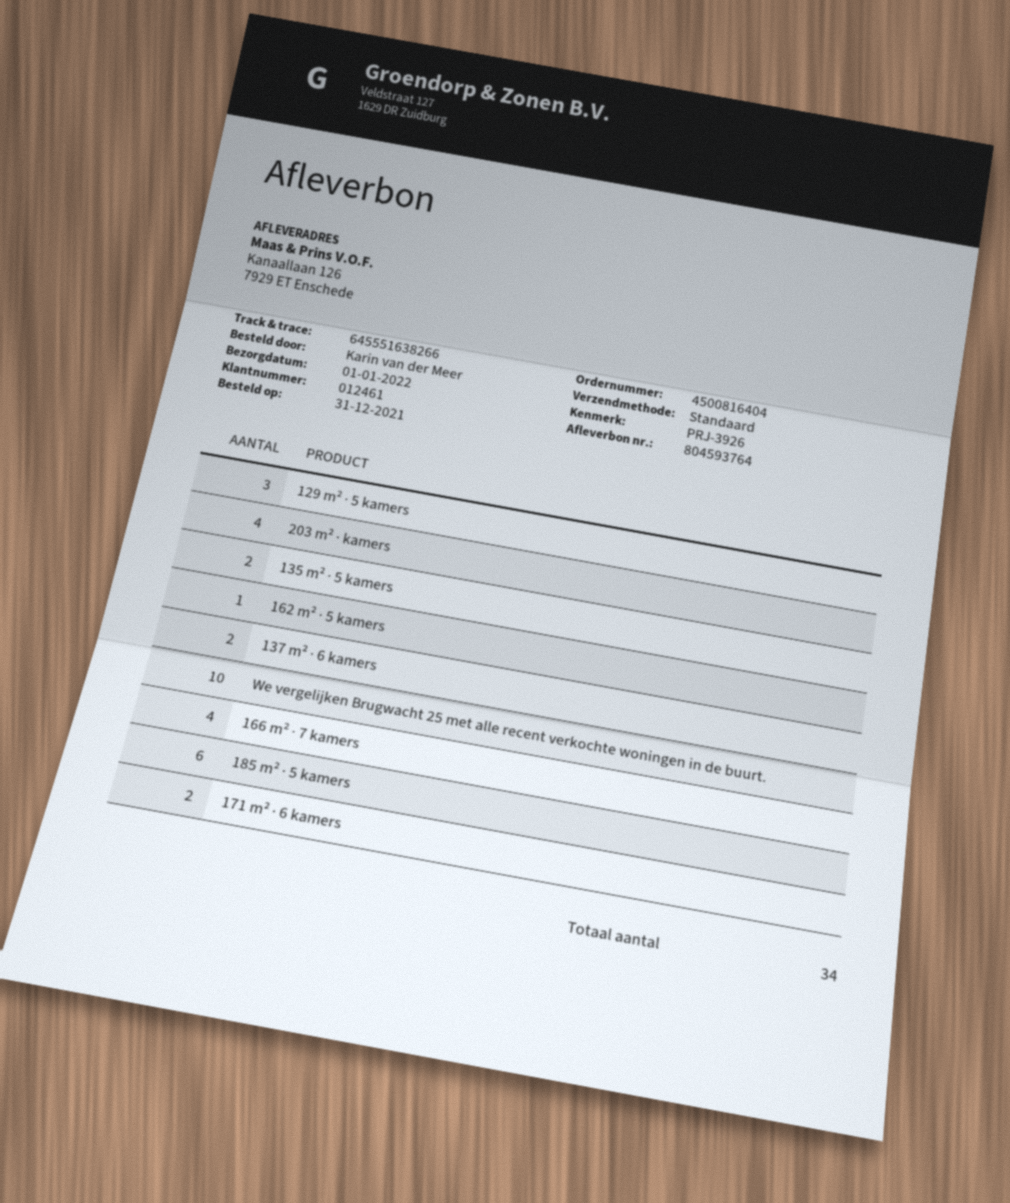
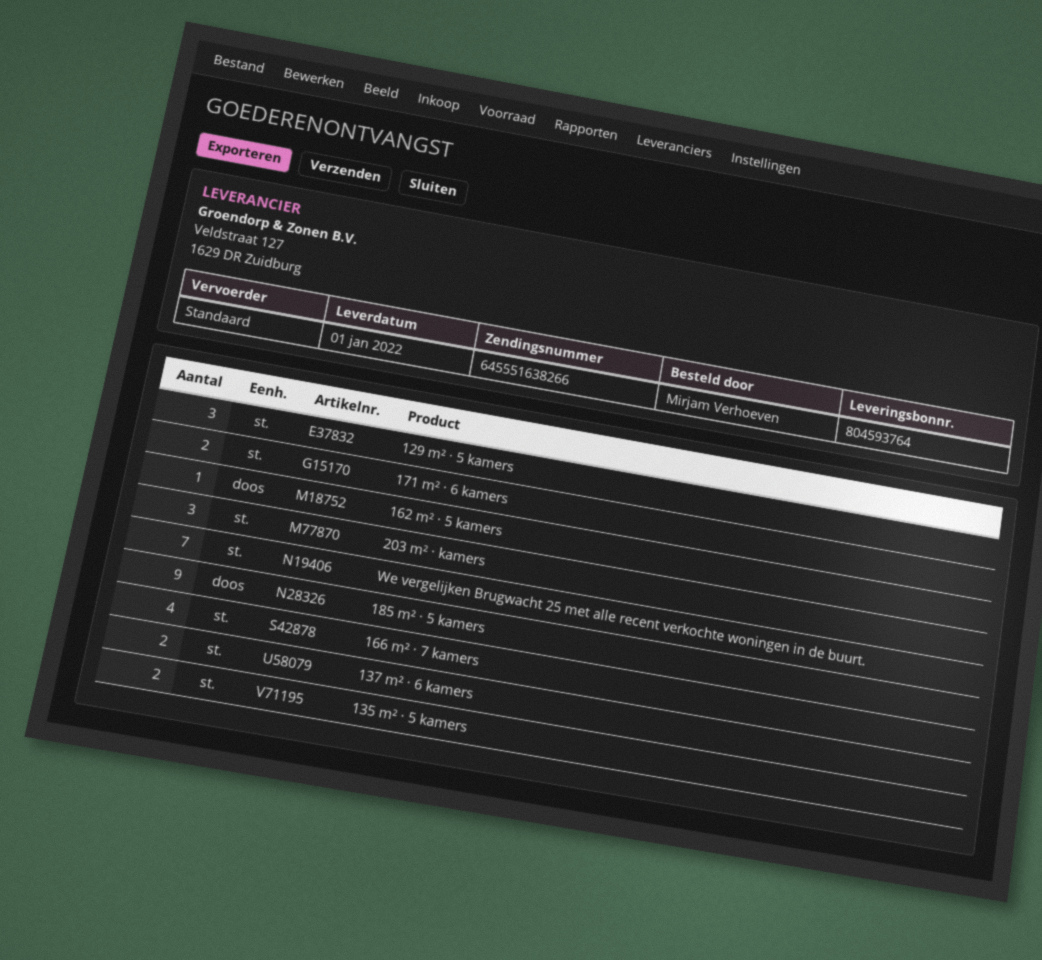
ordered by: Karin van der Meer -> Mirjam Verhoeven
203 m² · kamers: 4 -> 3
We vergelijken Brugwacht 25 met alle recent verkochte woningen in de buurt.: 10 -> 7
185 m² · 5 kamers: 6 -> 9

